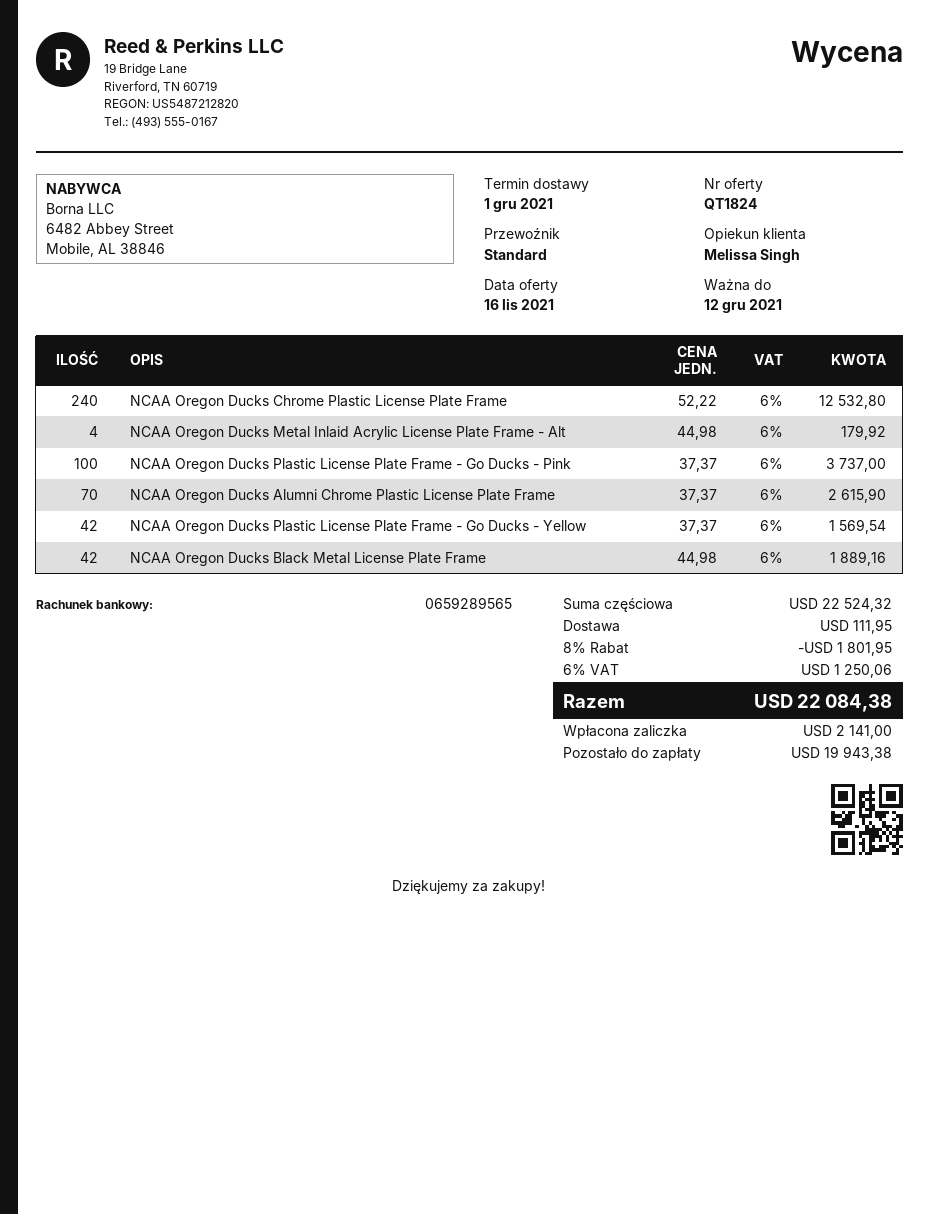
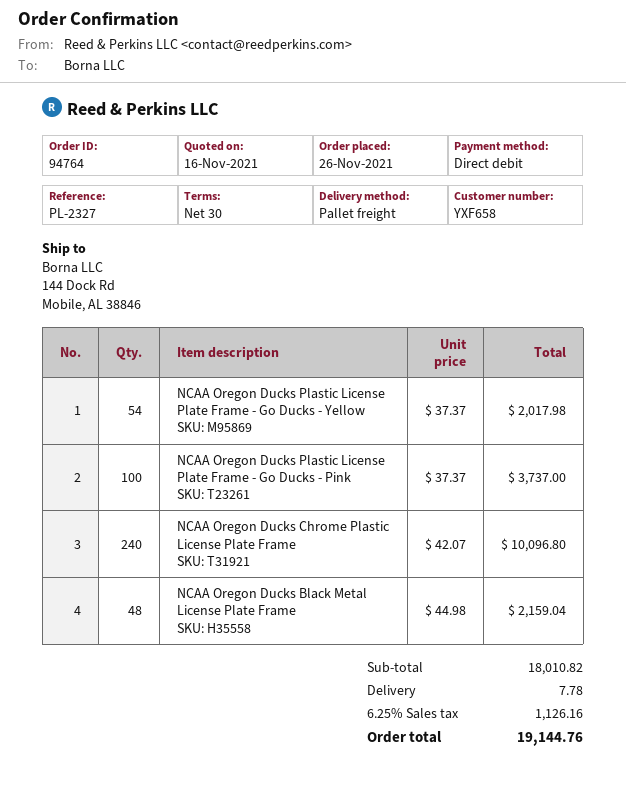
shipping method: standard -> pallet freight
NCAA Oregon Ducks Chrome Plastic License Plate Frame: 240 x 52.22 = 12532.80 -> 240 x 42.07 = 10096.80
NCAA Oregon Ducks Metal Inlaid Acrylic License Plate Frame - Alt: 4 x 44.98 = 179.92 -> none
NCAA Oregon Ducks Alumni Chrome Plastic License Plate Frame: 70 x 37.37 = 2615.90 -> none
NCAA Oregon Ducks Plastic License Plate Frame - Go Ducks - Yellow: 42 x 37.37 = 1569.54 -> 54 x 37.37 = 2017.98
NCAA Oregon Ducks Black Metal License Plate Frame: 42 x 44.98 = 1889.16 -> 48 x 44.98 = 2159.04
subtotal: 22524.32 -> 18010.82
discount: 8% = 1801.95 -> none
shipping: 111.95 -> 7.78
tax: 6% = 1250.06 -> 6.25% = 1126.16
total: 22084.38 -> 19144.76

